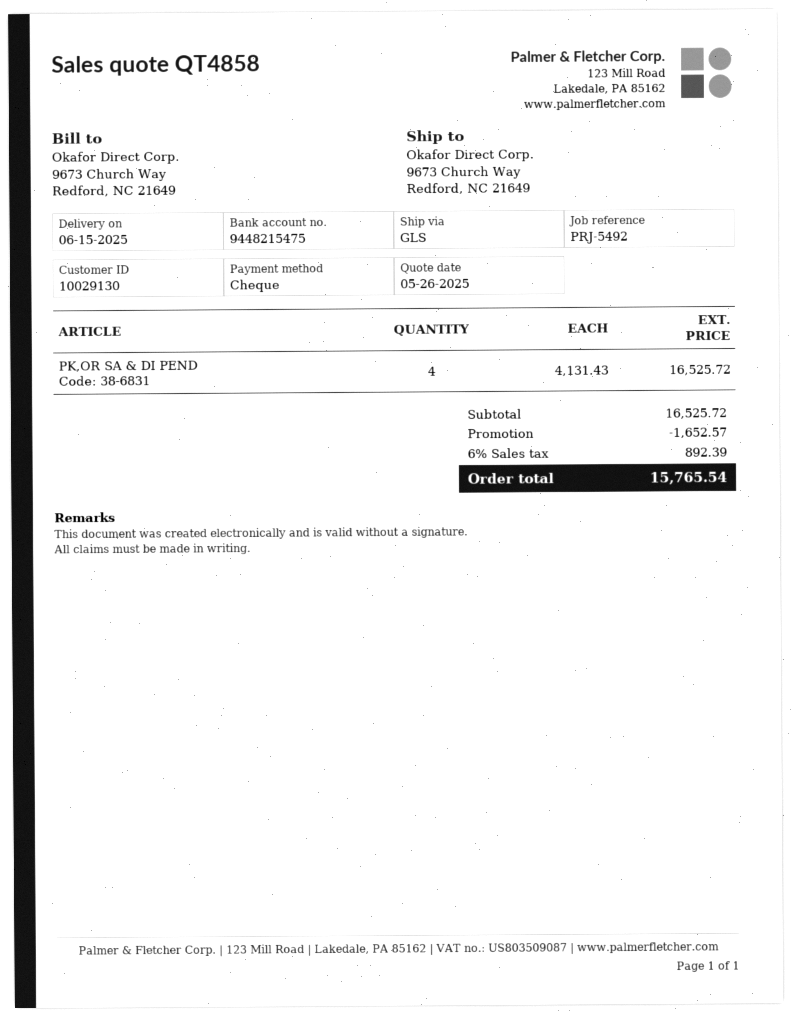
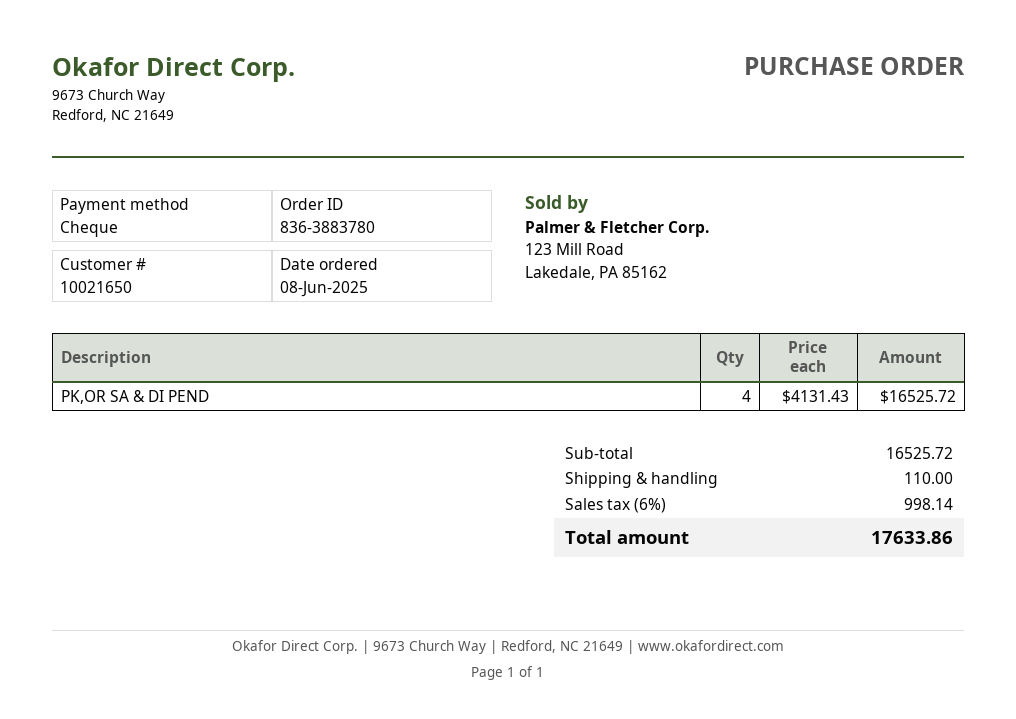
customer number: 10029130 -> 10021650
discount: 1652.57 -> none
shipping: none -> 110.00
tax: 6% = 892.39 -> 6% = 998.14
total: 15765.54 -> 17633.86

